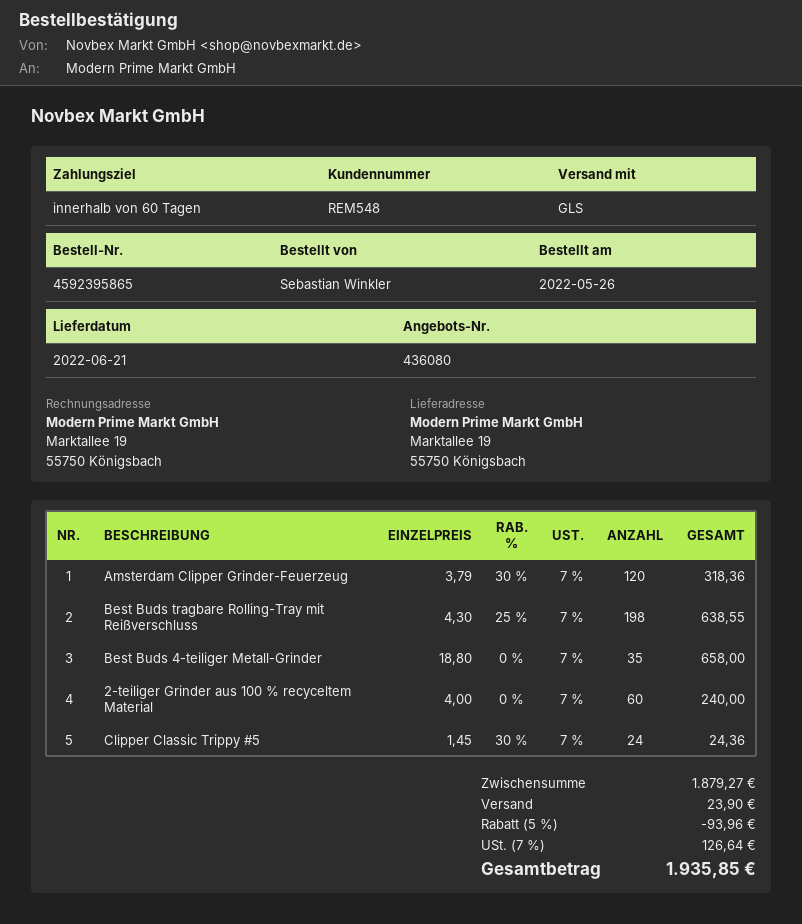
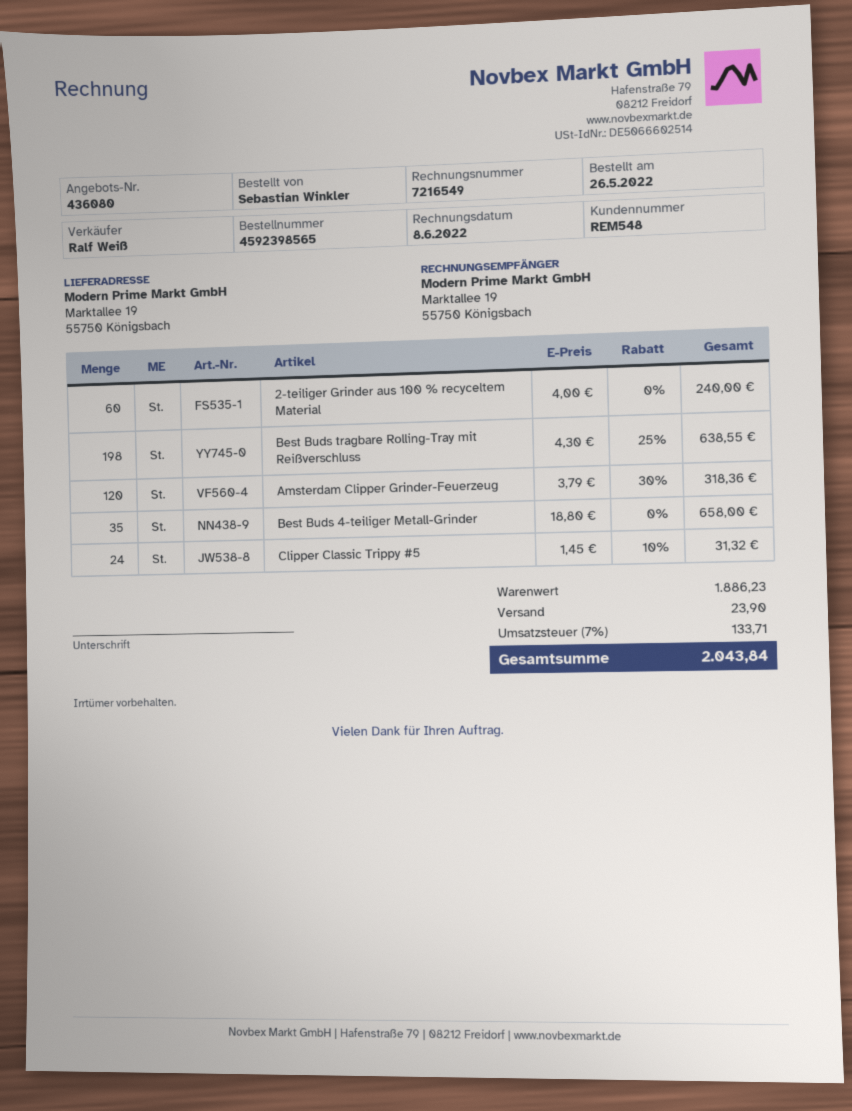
order number: 4592395865 -> 4592398565
Clipper Classic Trippy #5: 24 x 1.45 - 30% = 24.36 -> 24 x 1.45 - 10% = 31.32
subtotal: 1879.27 -> 1886.23
discount: 5% = 93.96 -> none
tax: 7% = 126.64 -> 7% = 133.71
total: 1935.85 -> 2043.84

